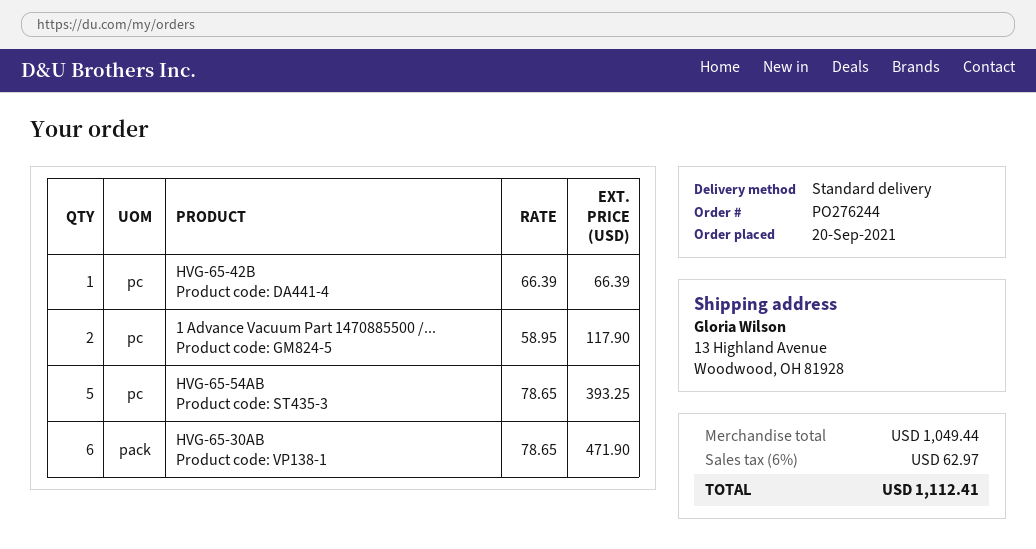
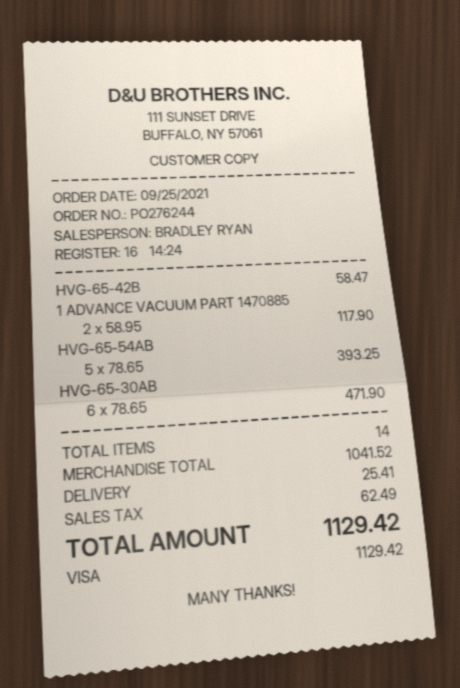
order date: 2021-09-20 -> 2021-09-25
HVG-65-42B: 1 x 66.39 = 66.39 -> 1 x 58.47 = 58.47
subtotal: 1049.44 -> 1041.52
shipping: none -> 25.41
tax: 62.97 -> 62.49
total: 1112.41 -> 1129.42

